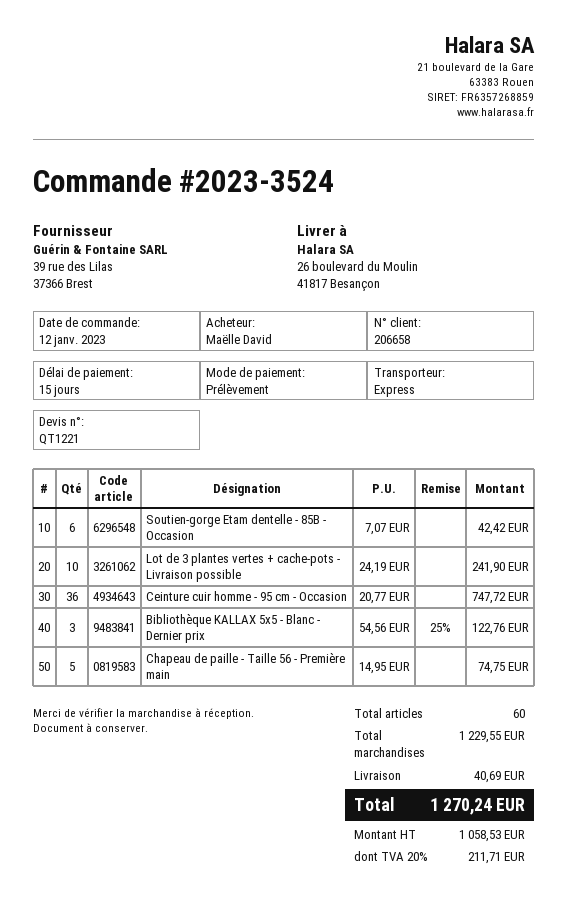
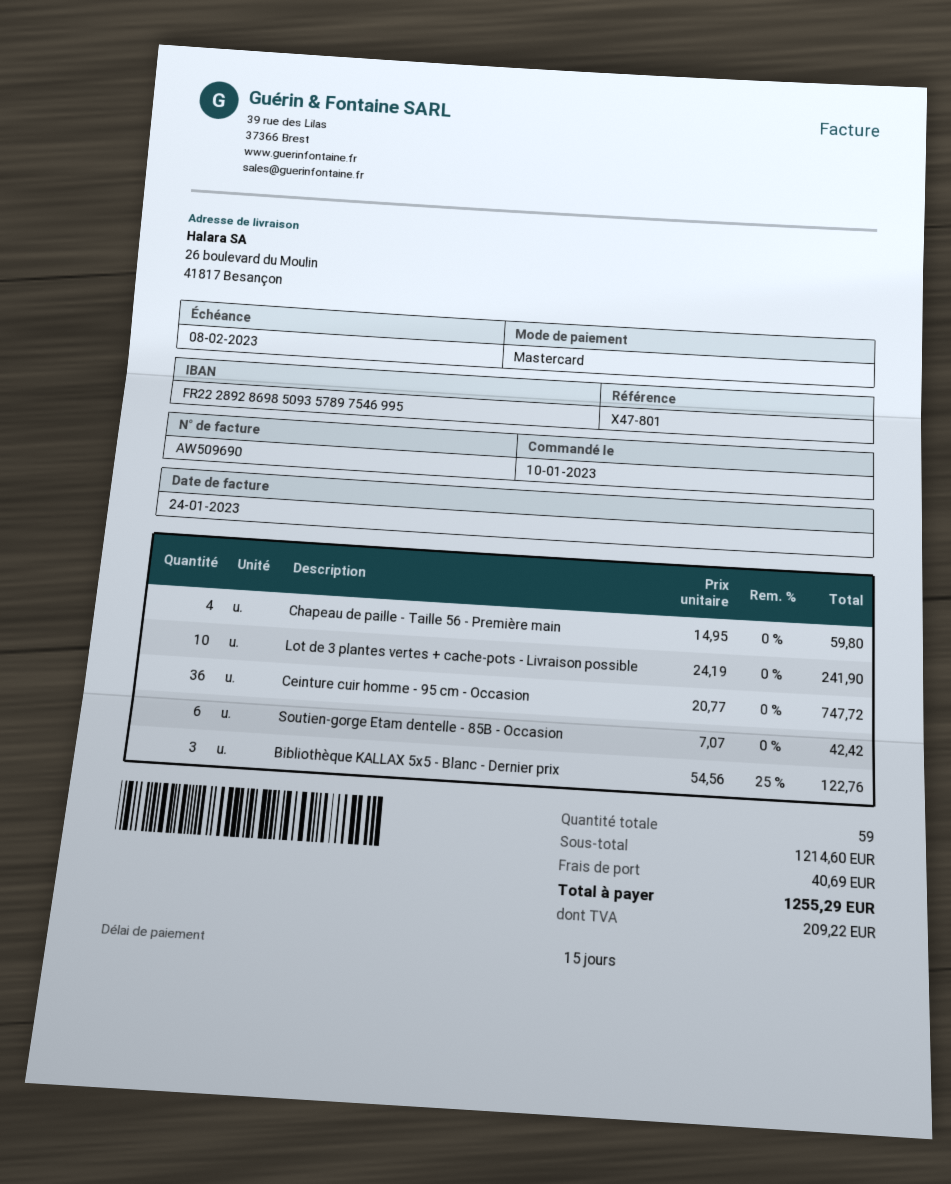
order date: 2023-01-12 -> 2023-01-10
payment method: direct debit -> Mastercard
Chapeau de paille - Taille 56 - Première main: 5 x 14.95 = 74.75 -> 4 x 14.95 = 59.80
total quantity: 60 -> 59
subtotal: 1229.55 -> 1214.60
tax: 211.71 -> 209.22
total: 1270.24 -> 1255.29

